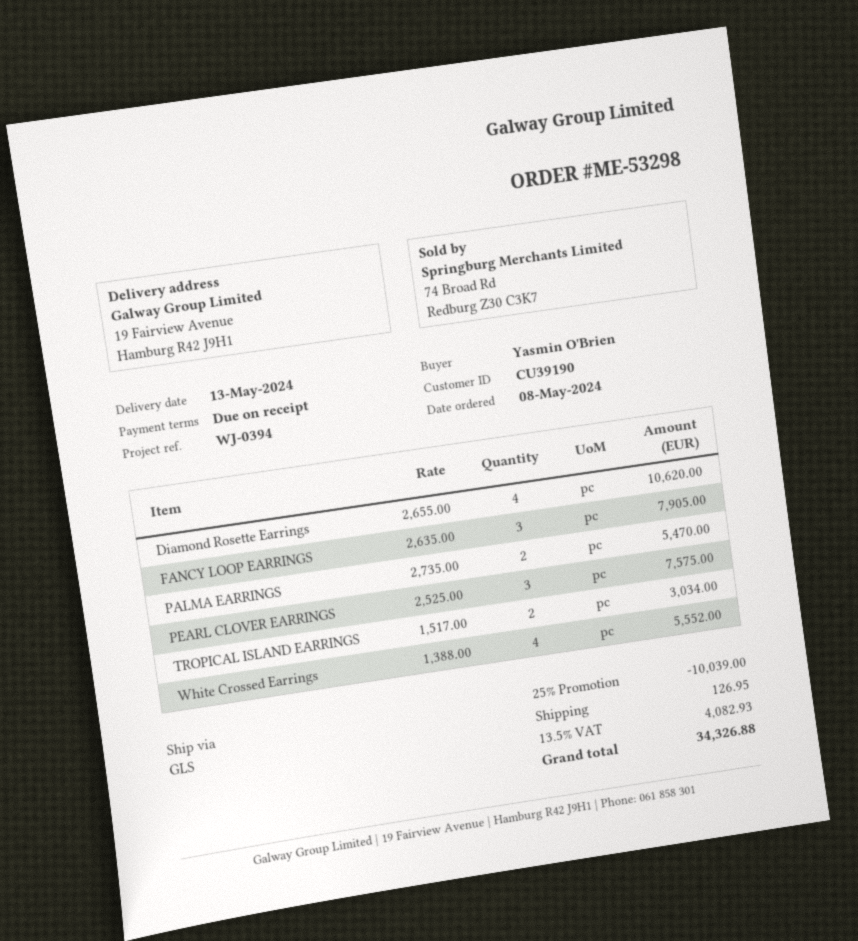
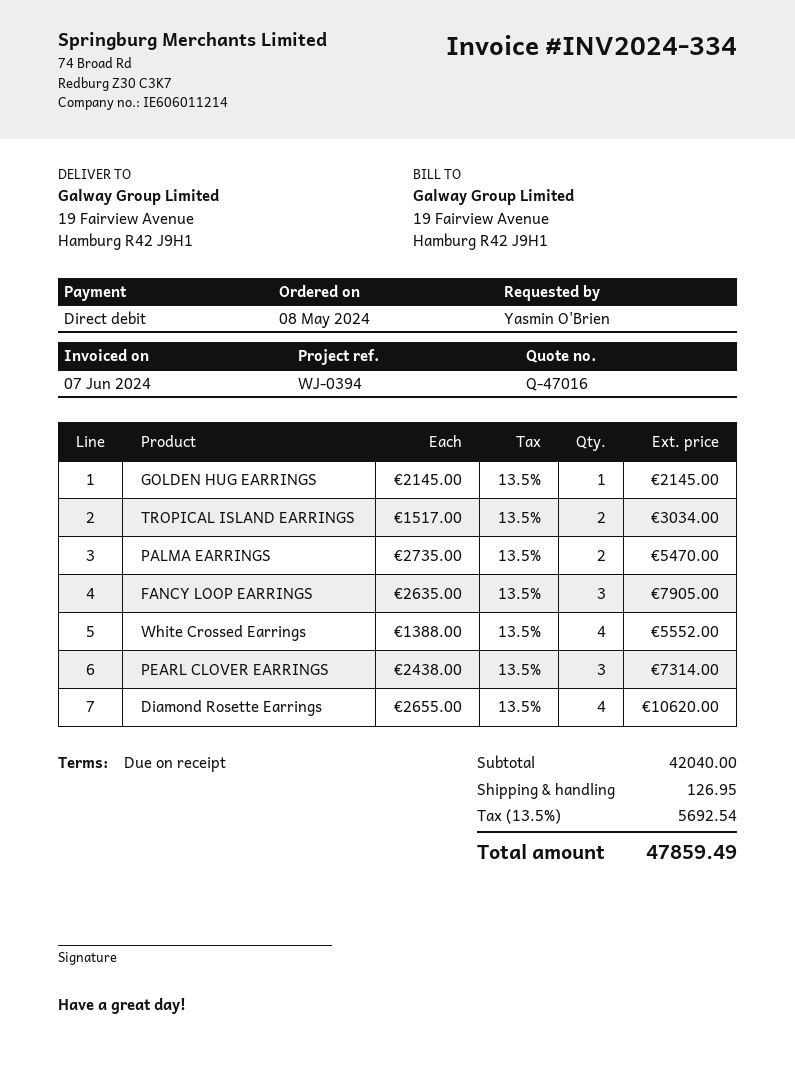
PEARL CLOVER EARRINGS: 3 x 2525.00 = 7575.00 -> 3 x 2438.00 = 7314.00
GOLDEN HUG EARRINGS: none -> 1 x 2145.00 = 2145.00
discount: 25% = 10039.00 -> none
tax: 13.5% = 4082.93 -> 13.5% = 5692.54
total: 34326.88 -> 47859.49

